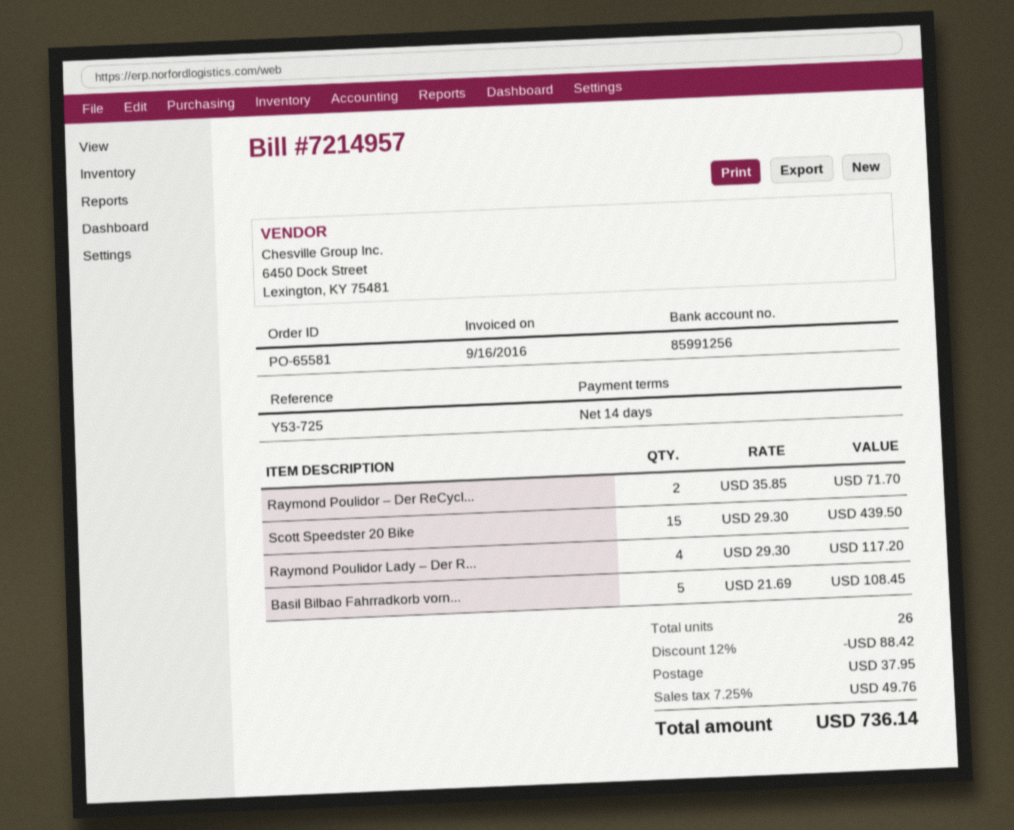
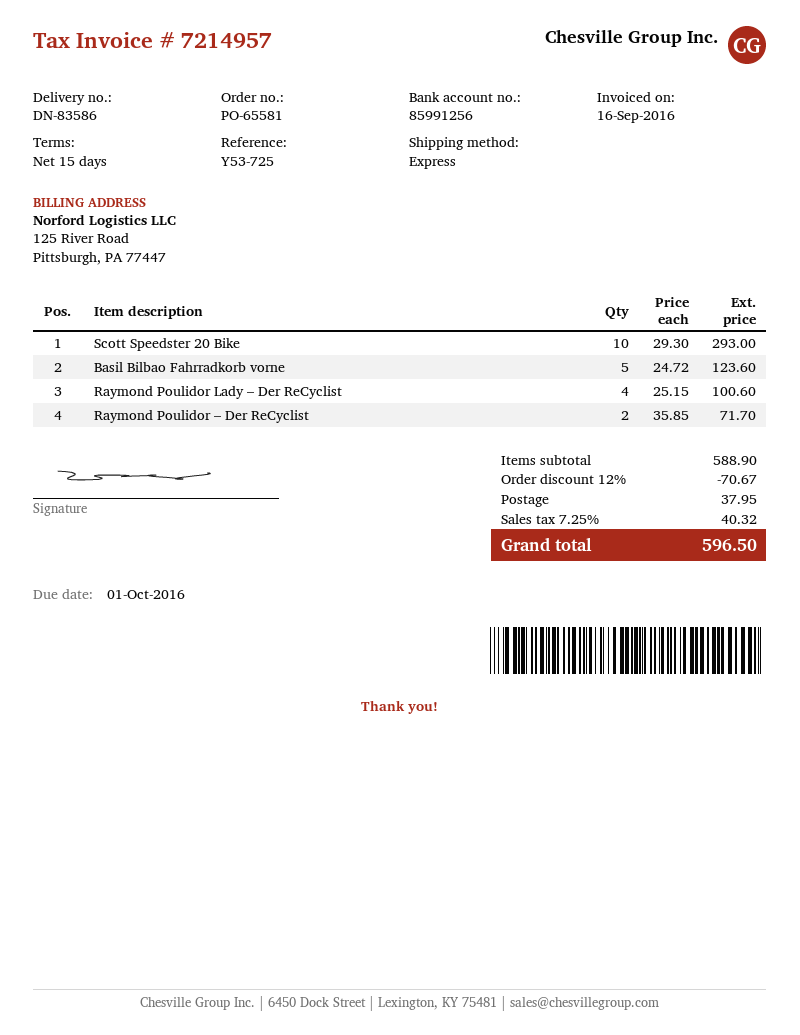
payment terms: 14 days -> 15 days
Scott Speedster 20 Bike: 15 x 29.30 = 439.50 -> 10 x 29.30 = 293.00
Raymond Poulidor Lady – Der R...: 4 x 29.30 = 117.20 -> 4 x 25.15 = 100.60
Basil Bilbao Fahrradkorb vorn...: 5 x 21.69 = 108.45 -> 5 x 24.72 = 123.60
discount: 12% = 88.42 -> 12% = 70.67
tax: 7.25% = 49.76 -> 7.25% = 40.32
total: 736.14 -> 596.50

